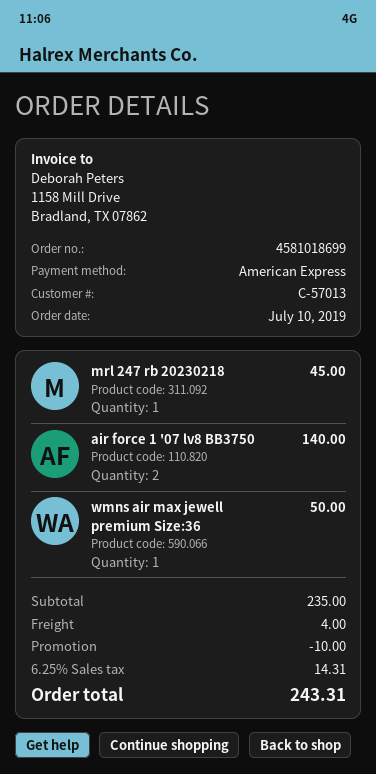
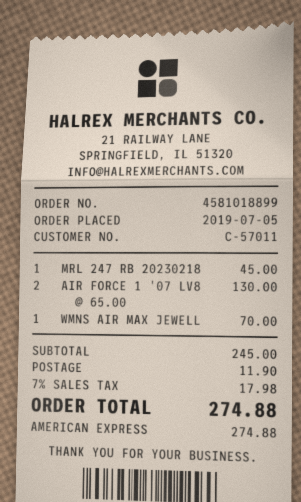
order number: 4581018699 -> 4581018899
order date: 2019-07-10 -> 2019-07-05
customer number: C-57013 -> C-57011
air force 1 '07 lv8 BB3750: 2 for 140.00 -> 2 for 130.00
wmns air max jewell premium Size:36: 1 for 50.00 -> 1 for 70.00
subtotal: 235.00 -> 245.00
discount: 10.00 -> none
shipping: 4.00 -> 11.90
tax: 6.25% = 14.31 -> 7% = 17.98
total: 243.31 -> 274.88

